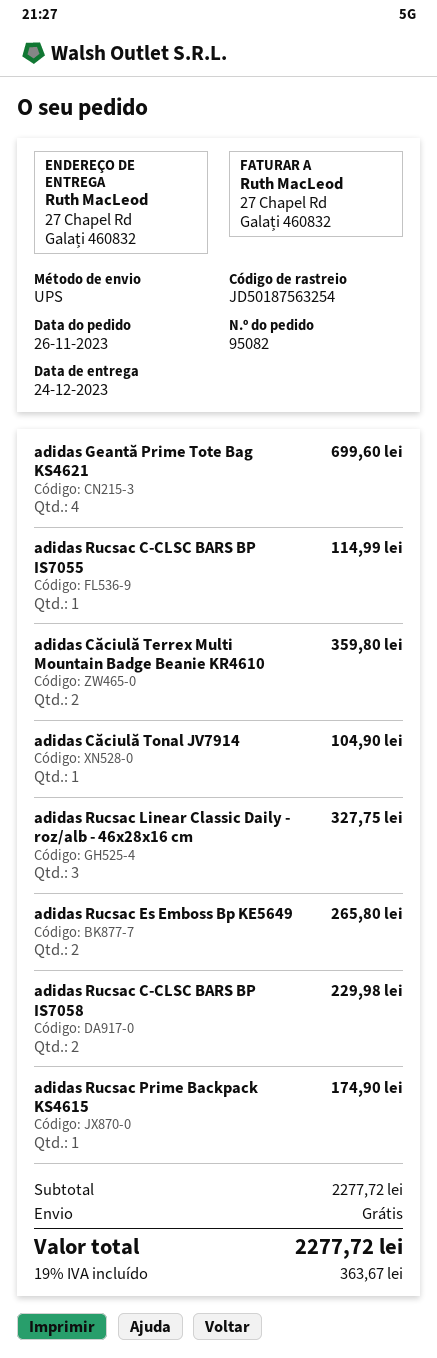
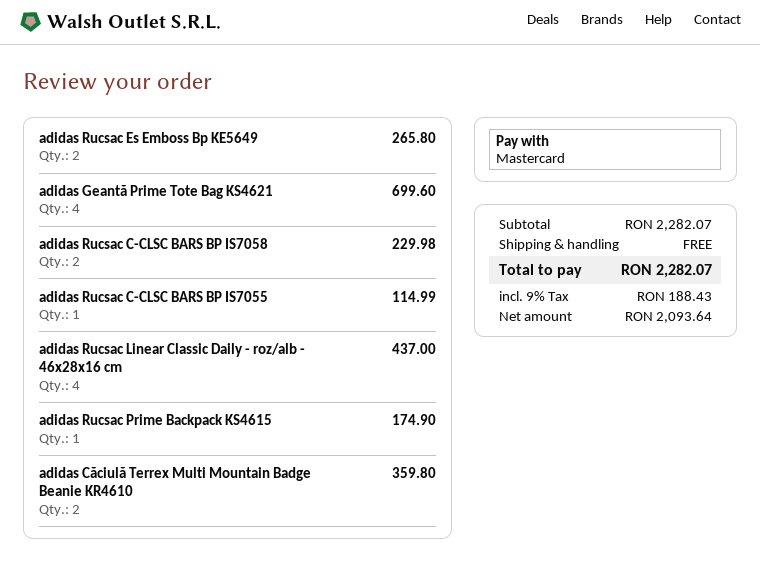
adidas Căciulă Tonal JV7914: 1 for 104.90 -> none
adidas Rucsac Linear Classic Daily - roz/alb - 46x28x16 cm: 3 for 327.75 -> 4 for 437.00
subtotal: 2277.72 -> 2282.07
tax: 19% = 363.67 -> 9% = 188.43
total: 2277.72 -> 2282.07

